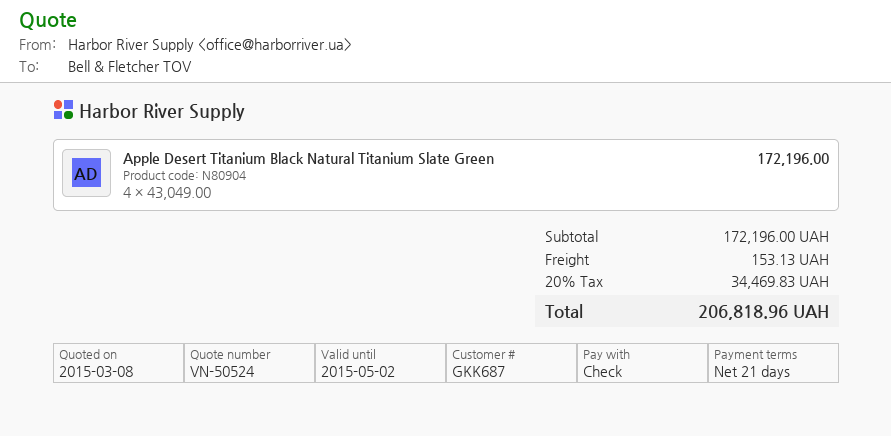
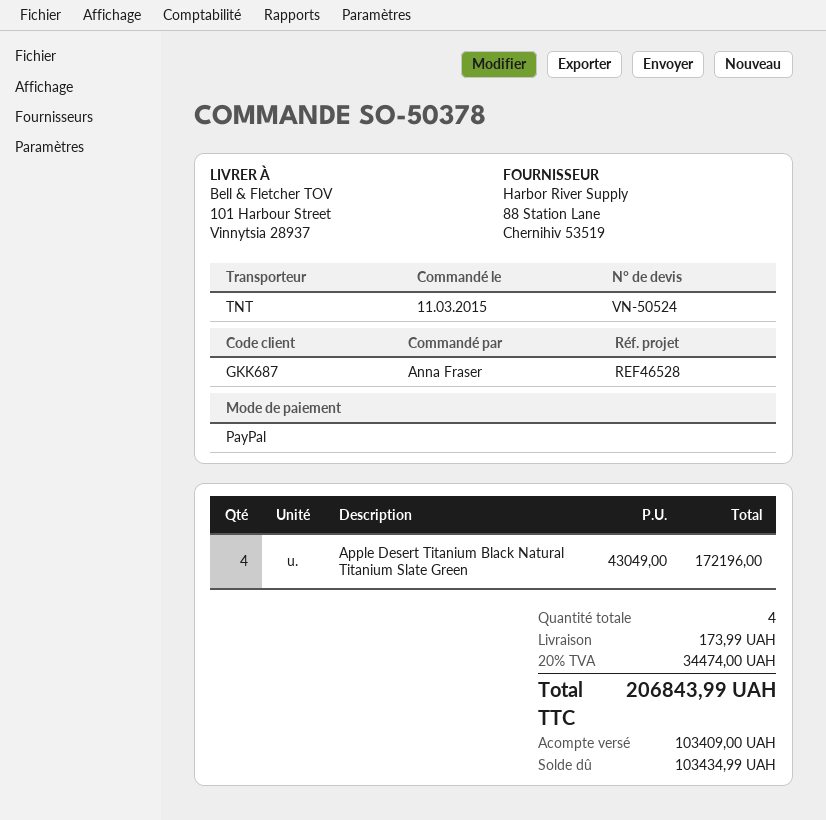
payment method: cheque -> PayPal
shipping: 153.13 -> 173.99
tax: 20% = 34469.83 -> 20% = 34474.00
total: 206818.96 -> 206843.99

